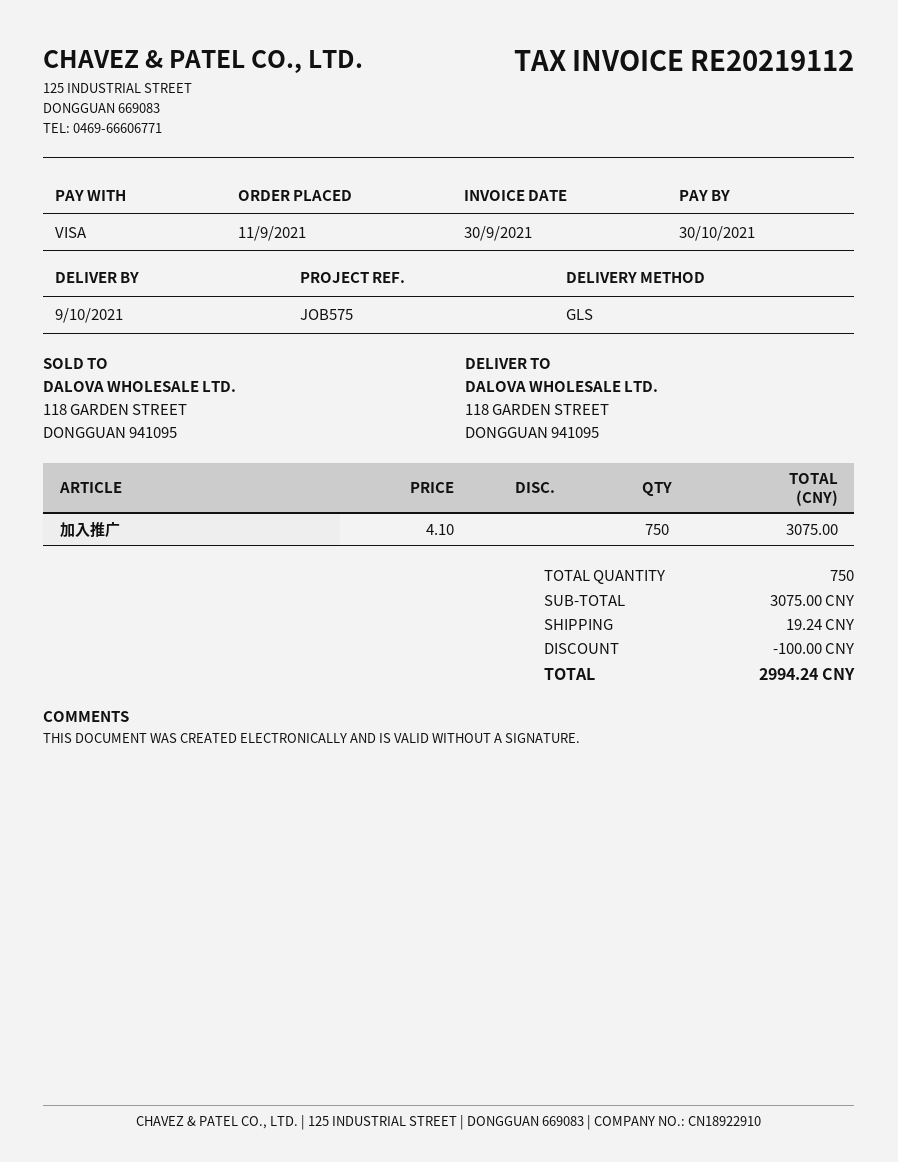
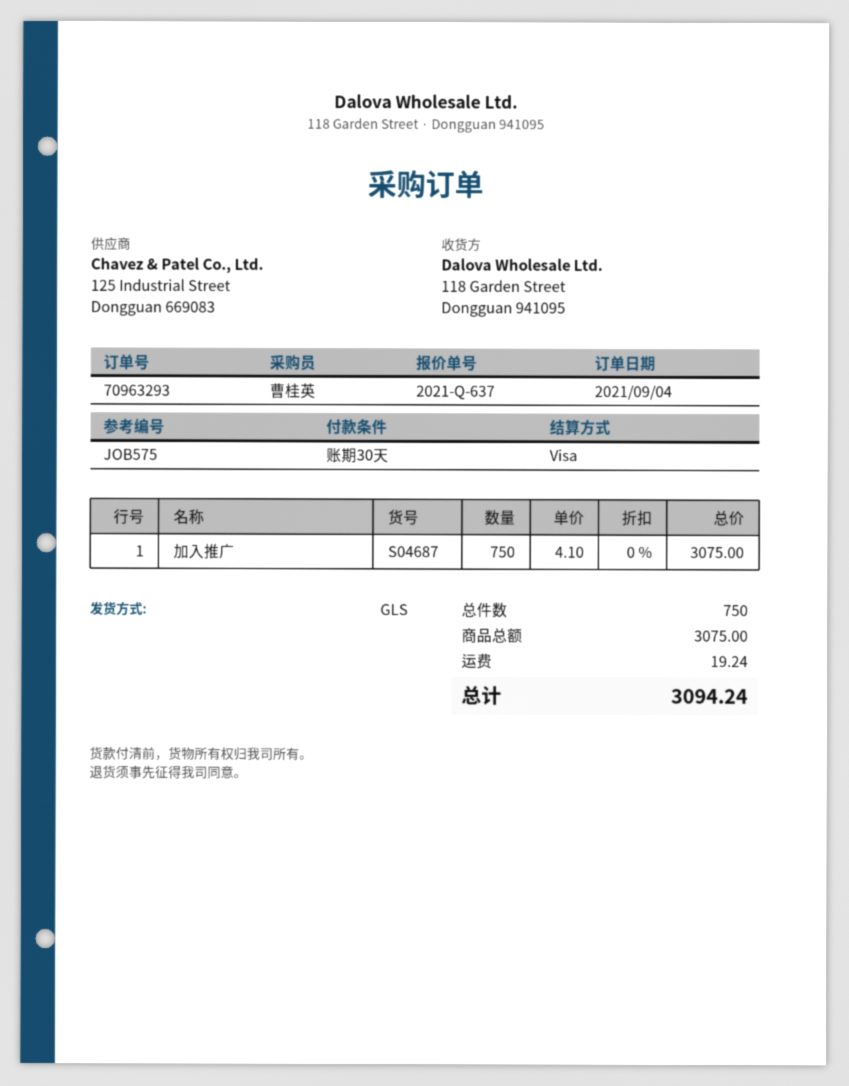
order date: 2021-09-11 -> 2021-09-04
discount: 100.00 -> none
total: 2994.24 -> 3094.24

